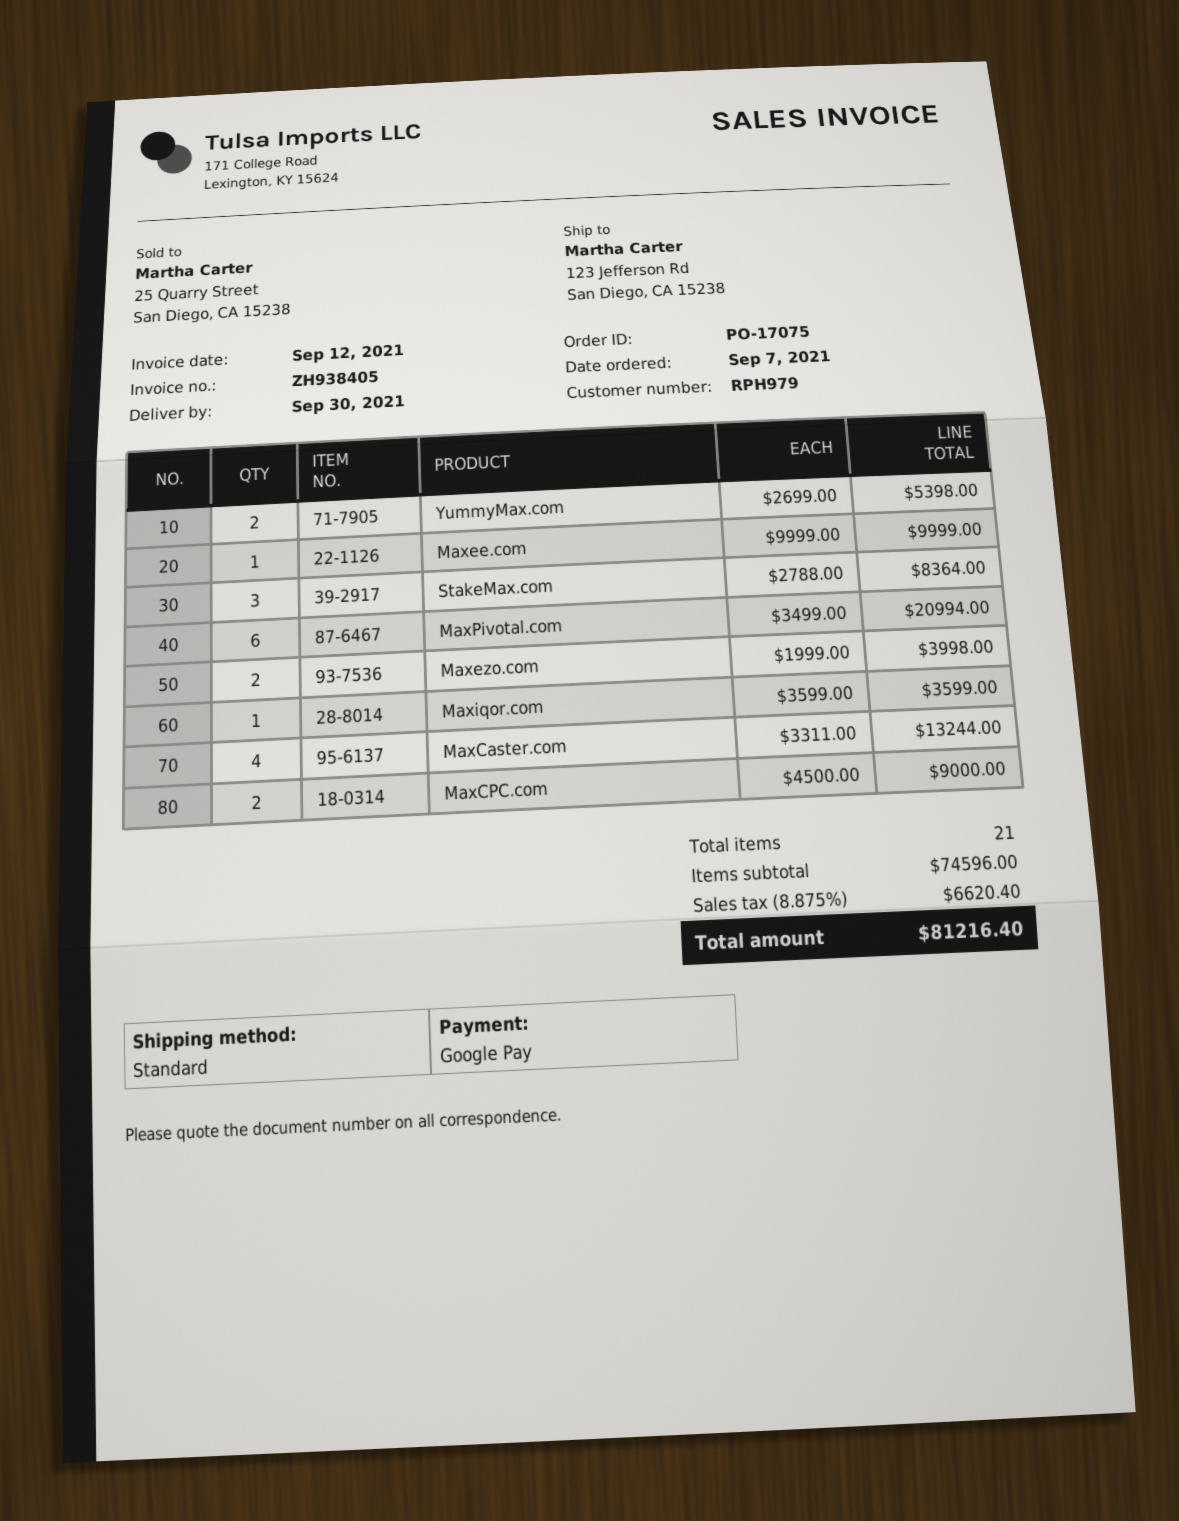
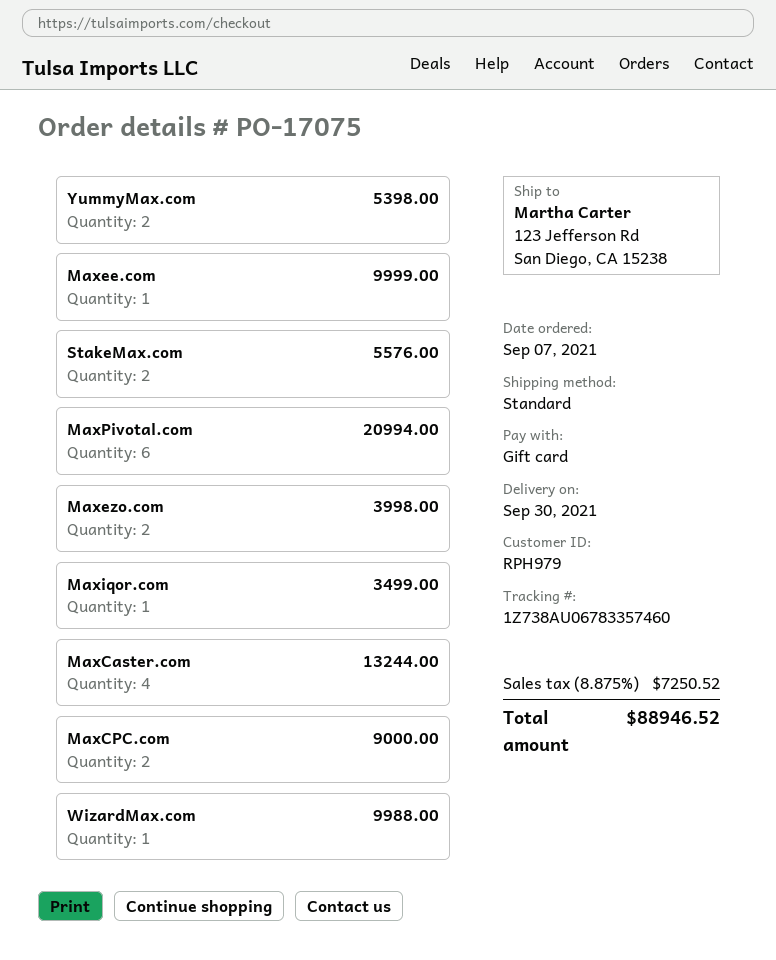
payment method: Google Pay -> gift card
StakeMax.com: 3 for 8364.00 -> 2 for 5576.00
Maxiqor.com: 1 for 3599.00 -> 1 for 3499.00
WizardMax.com: none -> 1 for 9988.00
tax: 8.875% = 6620.40 -> 8.875% = 7250.52
total: 81216.40 -> 88946.52

